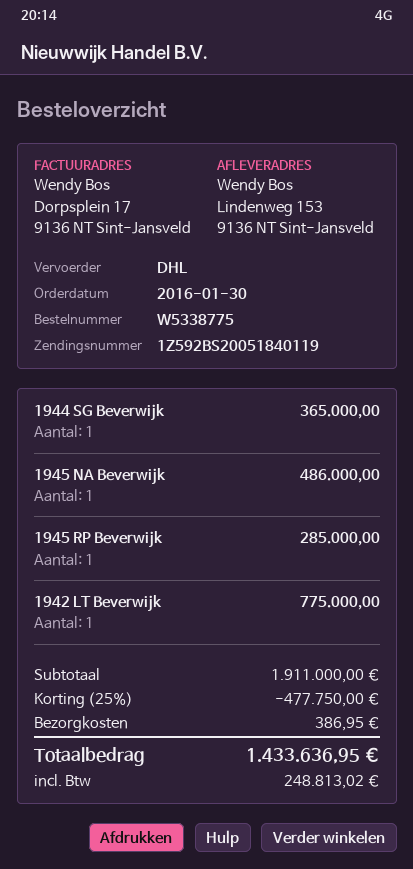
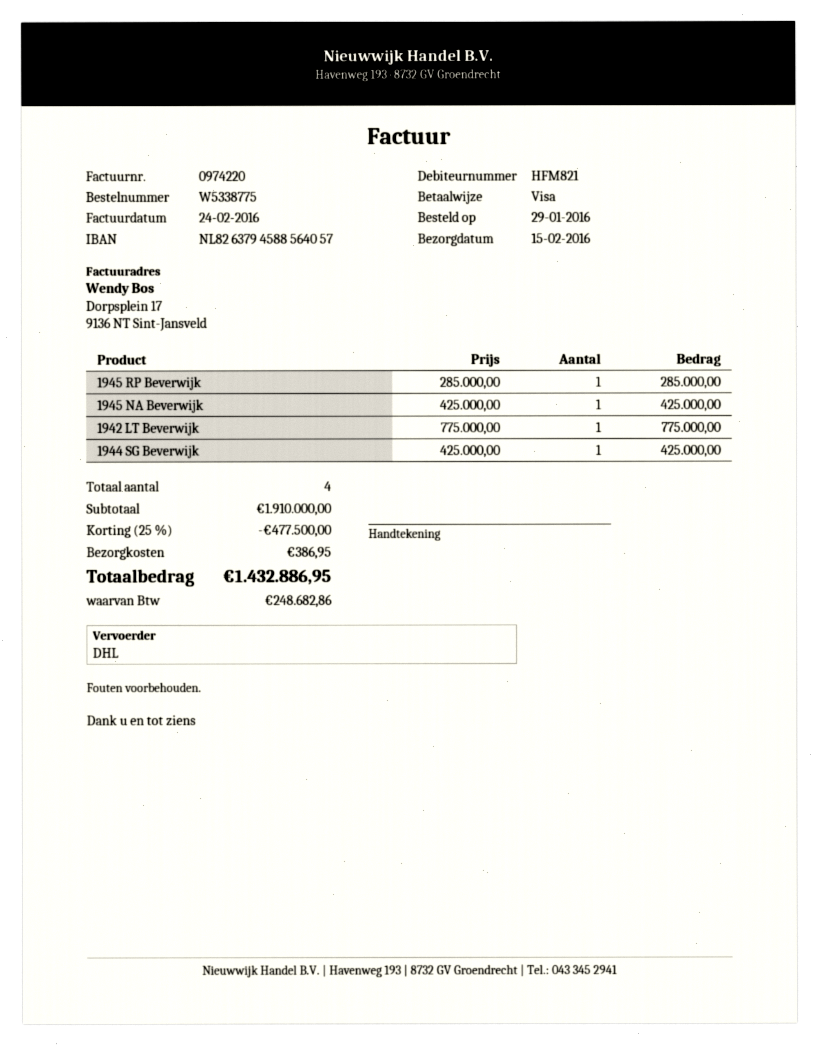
order date: 2016-01-30 -> 2016-01-29
1944 SG Beverwijk: 1 for 365000.00 -> 1 for 425000.00
1945 NA Beverwijk: 1 for 486000.00 -> 1 for 425000.00
subtotal: 1911000.00 -> 1910000.00
discount: 25% = 477750.00 -> 25% = 477500.00
tax: 248813.02 -> 248682.86
total: 1433636.95 -> 1432886.95

